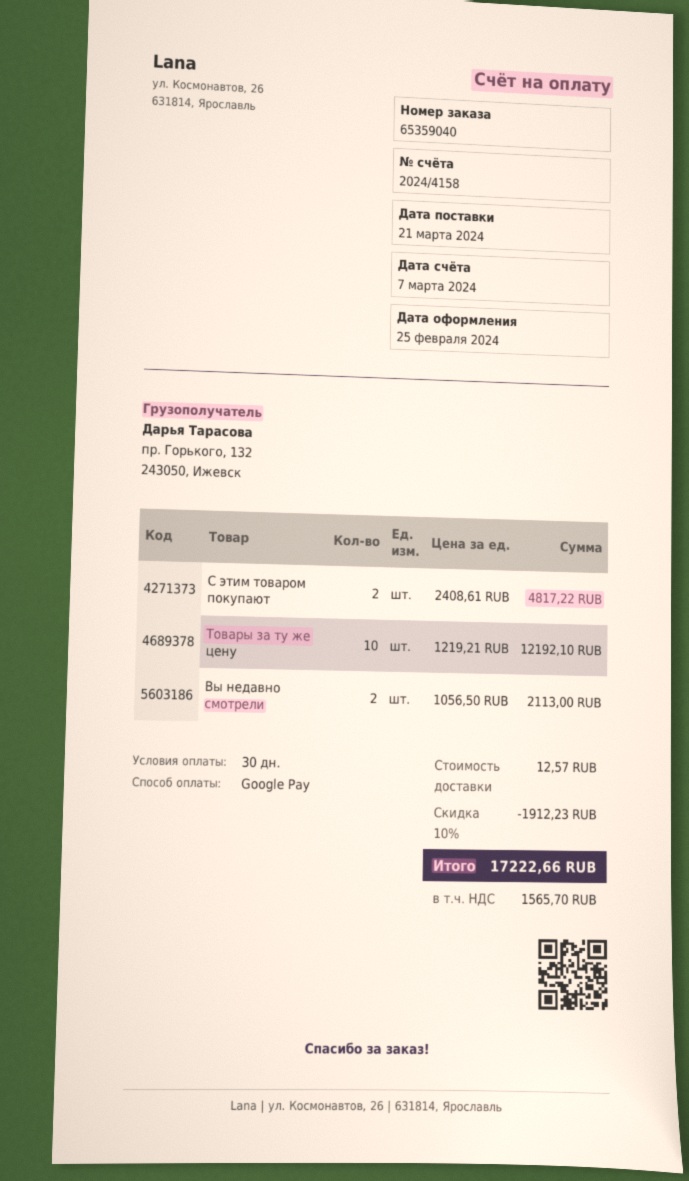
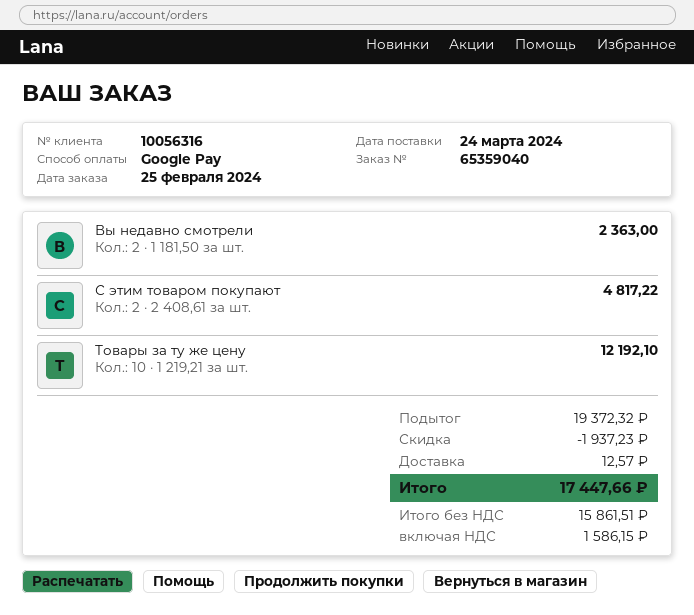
delivery date: 2024-03-21 -> 2024-03-24
Вы недавно смотрели: 2 x 1056.50 = 2113.00 -> 2 x 1181.50 = 2363.00
discount: 1912.23 -> 1937.23
tax: 1565.70 -> 1586.15
total: 17222.66 -> 17447.66

